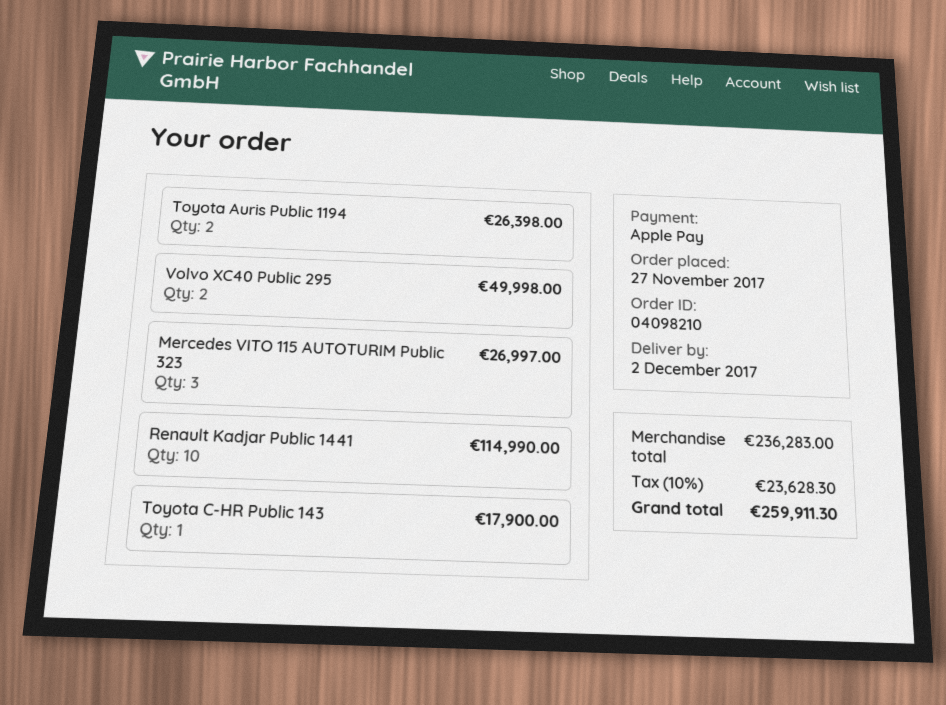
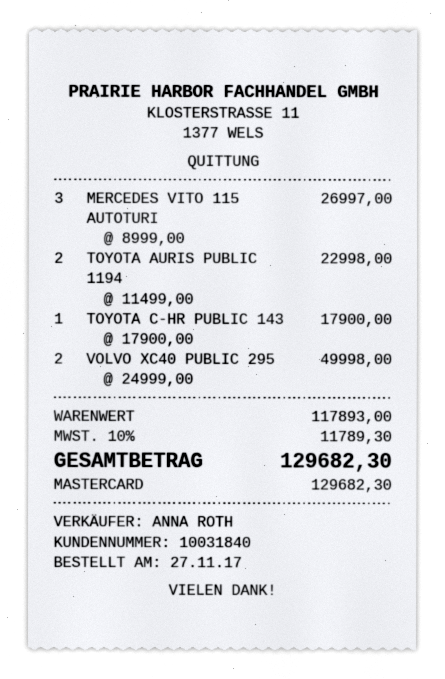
payment method: Apple Pay -> Mastercard
Toyota Auris Public 1194: 2 for 26398.00 -> 2 for 22998.00
Renault Kadjar Public 1441: 10 for 114990.00 -> none
subtotal: 236283.00 -> 117893.00
tax: 10% = 23628.30 -> 10% = 11789.30
total: 259911.30 -> 129682.30

